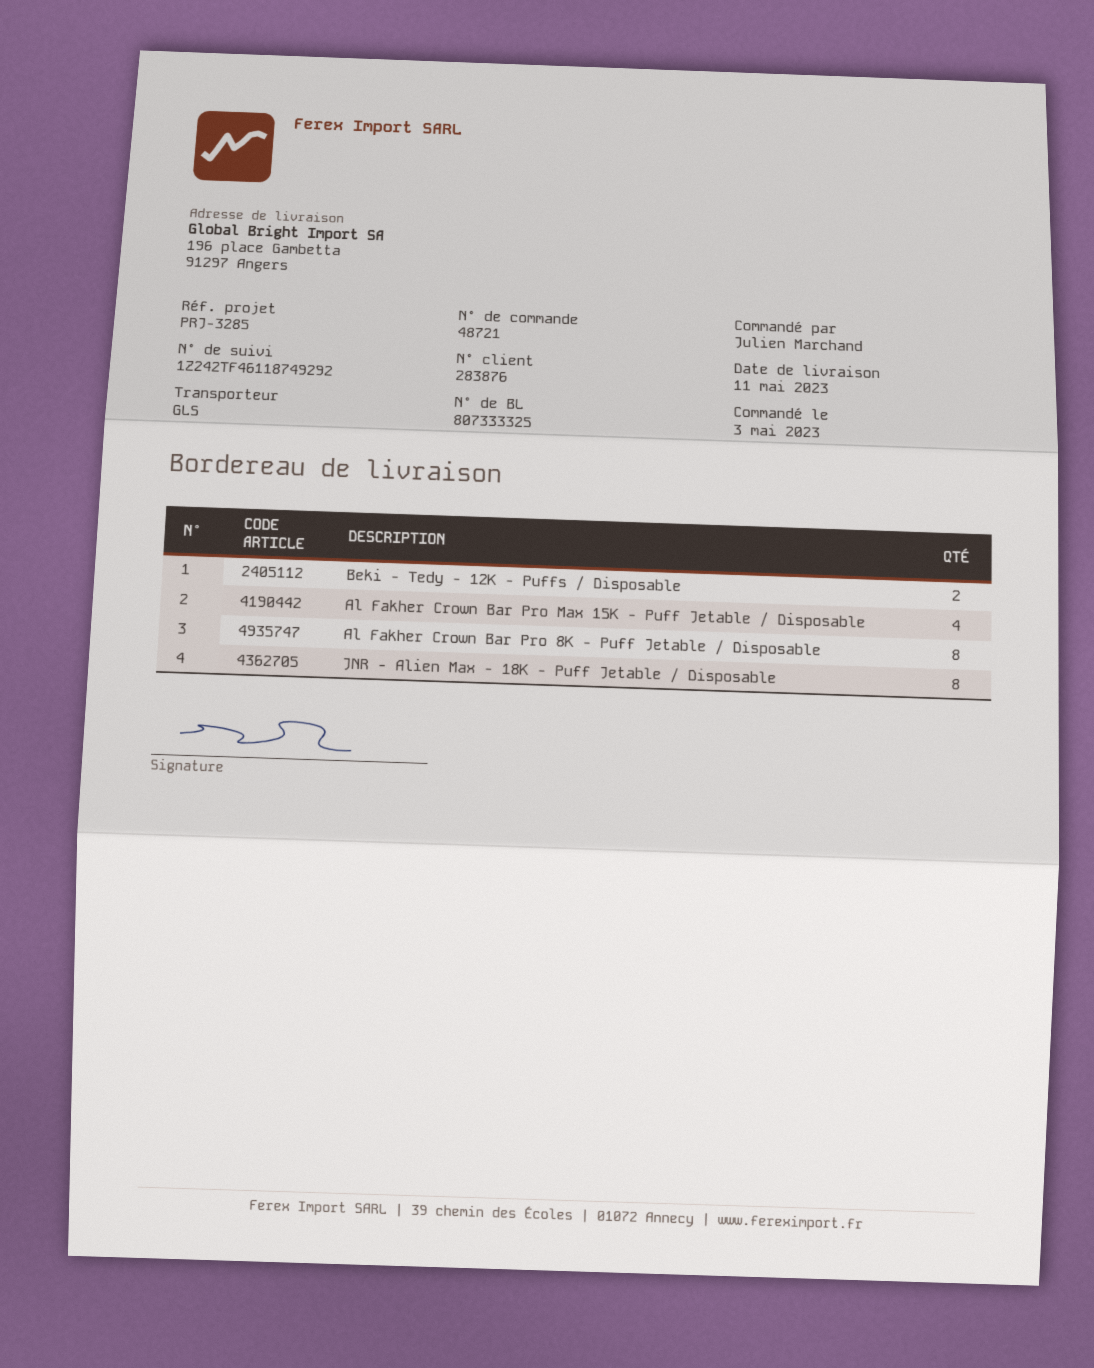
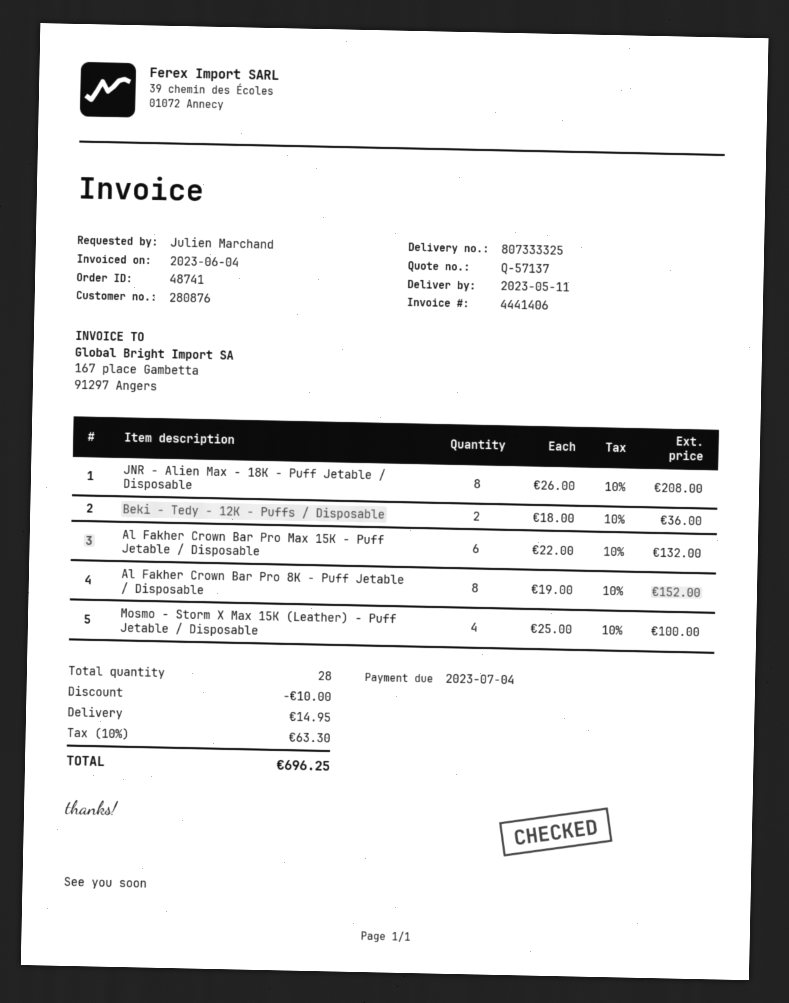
order number: 48721 -> 48741
customer number: 283876 -> 280876
Al Fakher Crown Bar Pro Max 15K - Puff Jetable / Disposable: 4 -> 6
Mosmo - Storm X Max 15K (Leather) - Puff Jetable / Disposable: none -> 4

